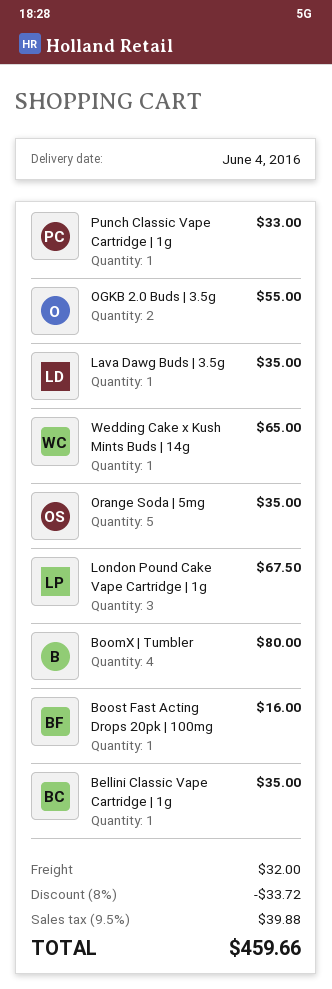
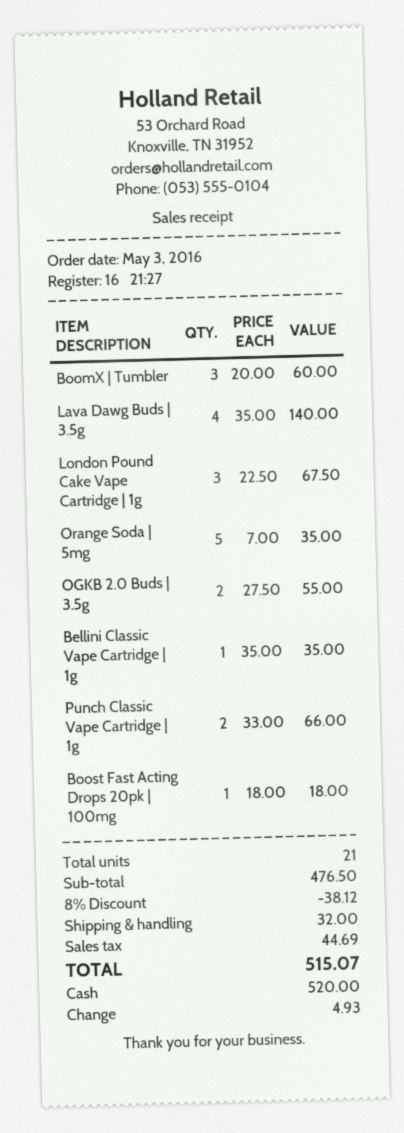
Punch Classic Vape Cartridge | 1g: 1 for 33.00 -> 2 for 66.00
Lava Dawg Buds | 3.5g: 1 for 35.00 -> 4 for 140.00
Wedding Cake x Kush Mints Buds | 14g: 1 for 65.00 -> none
BoomX | Tumbler: 4 for 80.00 -> 3 for 60.00
Boost Fast Acting Drops 20pk | 100mg: 1 for 16.00 -> 1 for 18.00
discount: 8% = 33.72 -> 8% = 38.12
tax: 39.88 -> 44.69
total: 459.66 -> 515.07

